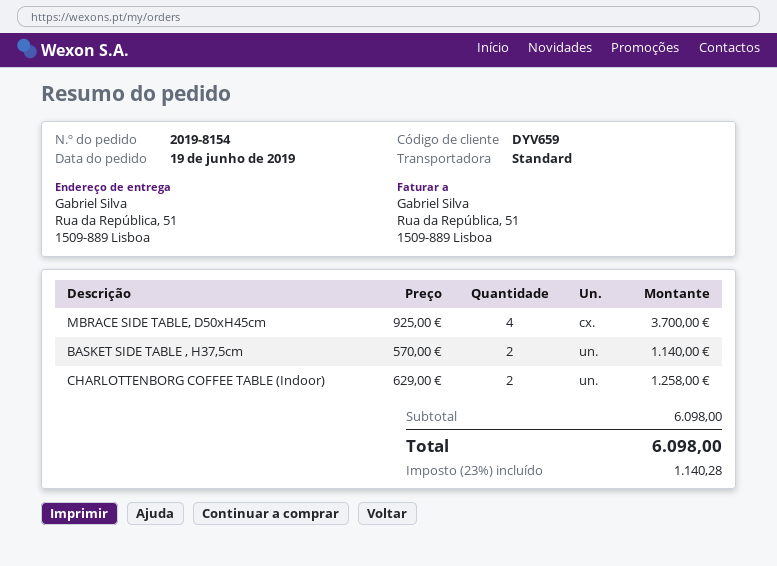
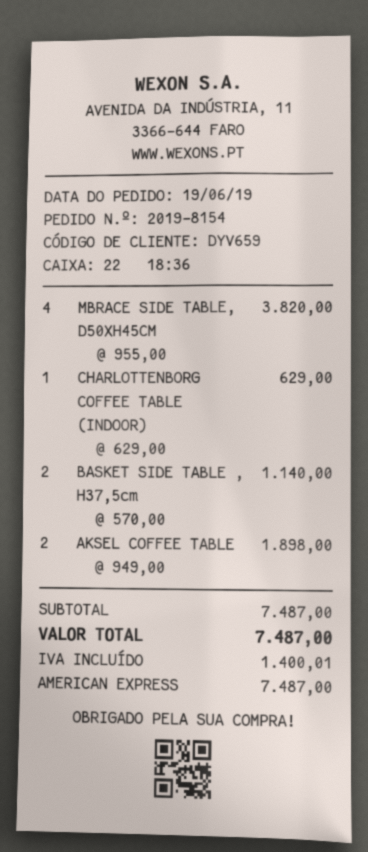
MBRACE SIDE TABLE, D50xH45cm: 4 x 925.00 = 3700.00 -> 4 x 955.00 = 3820.00
CHARLOTTENBORG COFFEE TABLE (Indoor): 2 x 629.00 = 1258.00 -> 1 x 629.00 = 629.00
AKSEL COFFEE TABLE: none -> 2 x 949.00 = 1898.00
subtotal: 6098.00 -> 7487.00
tax: 1140.28 -> 1400.01
total: 6098.00 -> 7487.00

